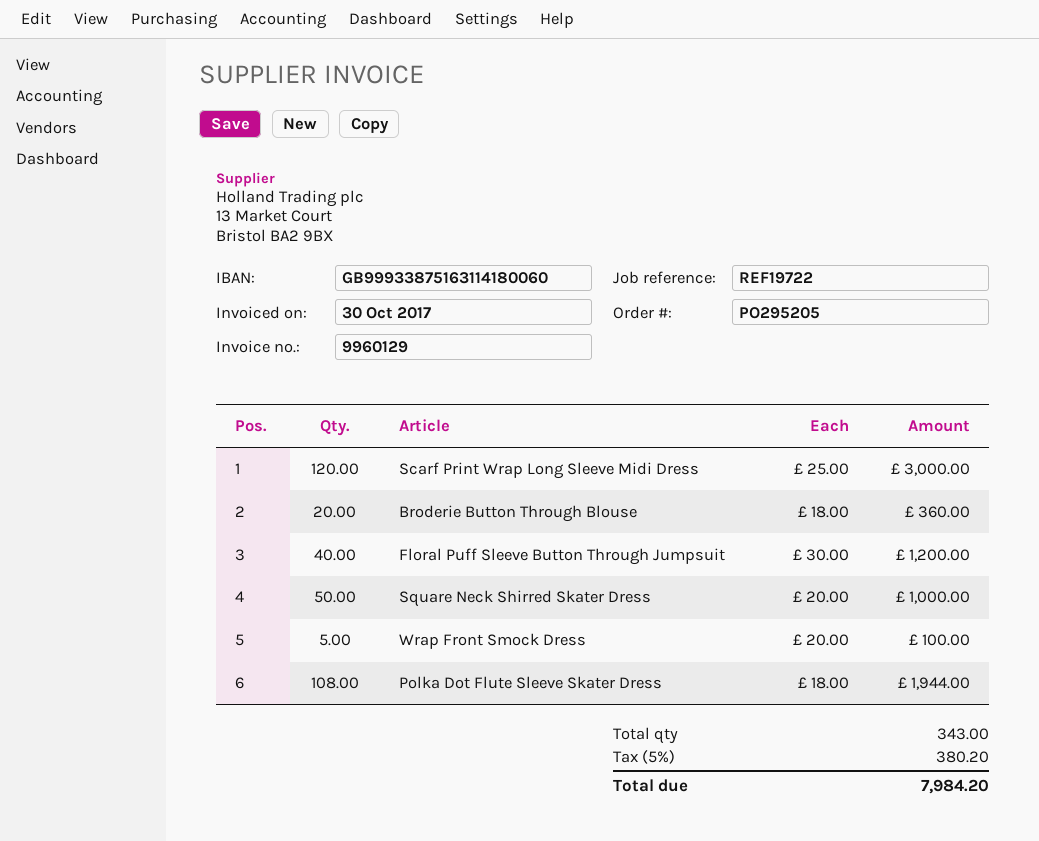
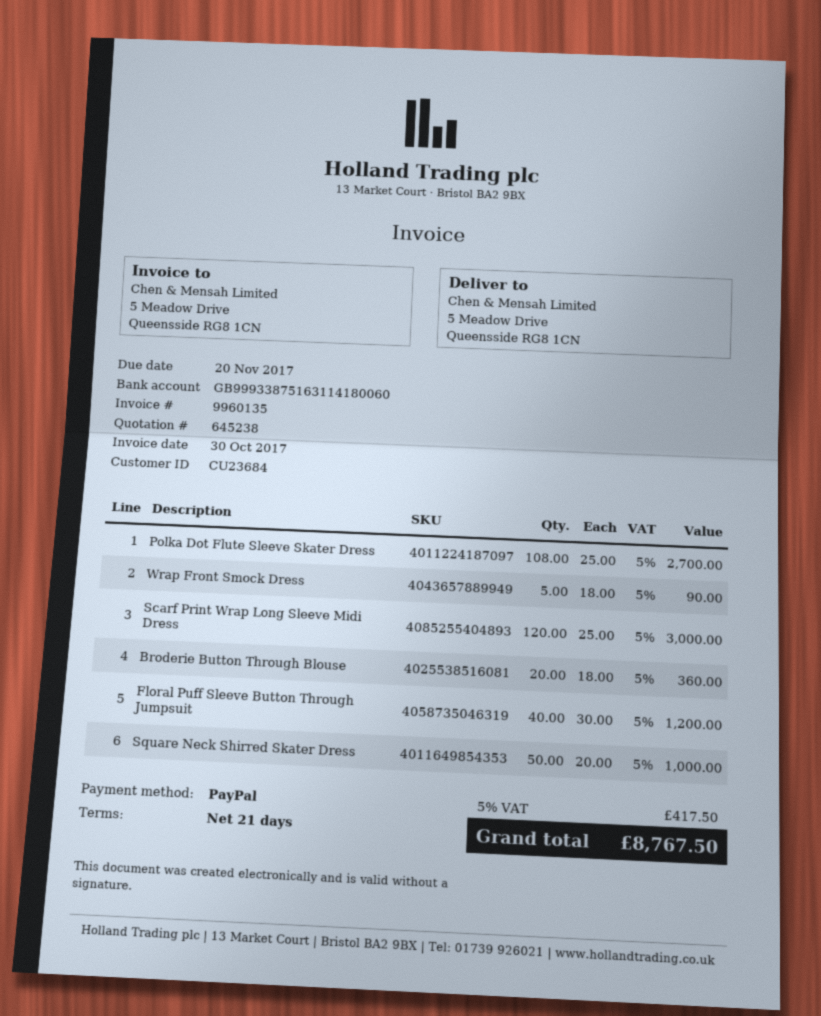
invoice number: 9960129 -> 9960135
Wrap Front Smock Dress: 5 x 20.00 = 100.00 -> 5 x 18.00 = 90.00
Polka Dot Flute Sleeve Skater Dress: 108 x 18.00 = 1944.00 -> 108 x 25.00 = 2700.00
tax: 5% = 380.20 -> 5% = 417.50
total: 7984.20 -> 8767.50

